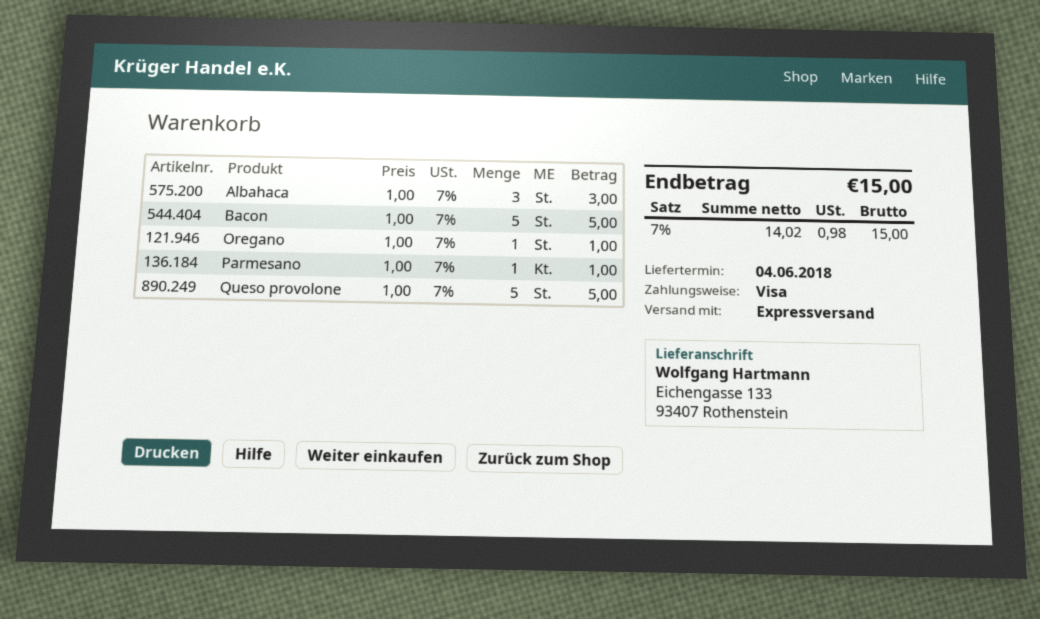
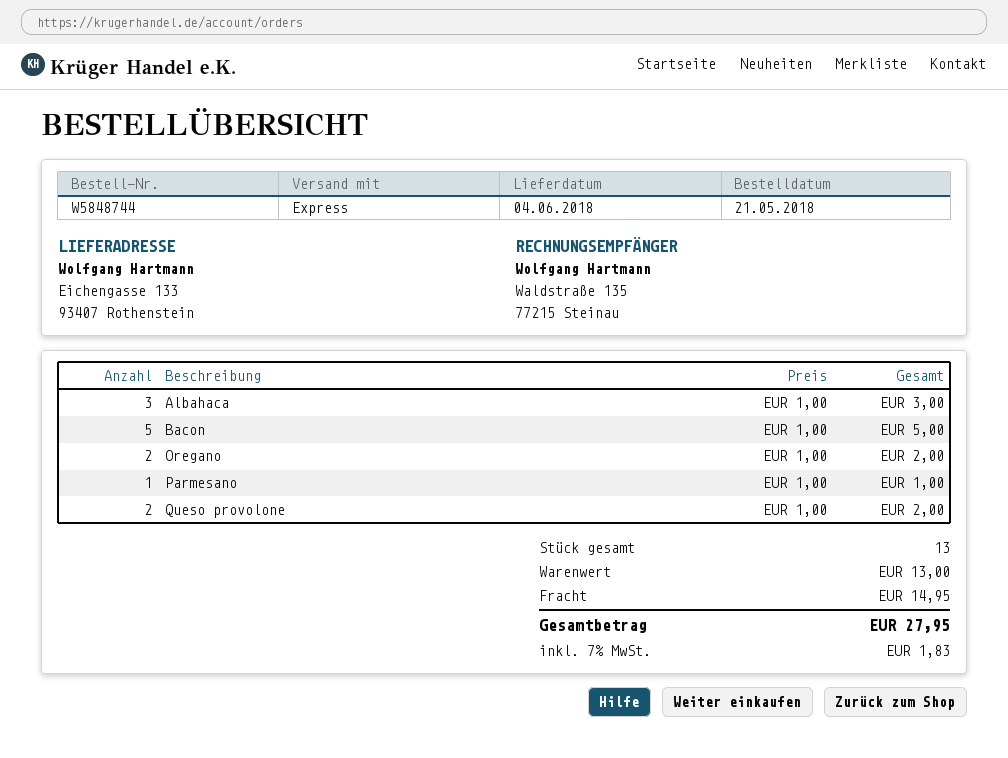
Oregano: 1 x 1.00 = 1.00 -> 2 x 1.00 = 2.00
Queso provolone: 5 x 1.00 = 5.00 -> 2 x 1.00 = 2.00
shipping: none -> 14.95
tax: 7% = 0.98 -> 7% = 1.83
total: 15.00 -> 27.95

